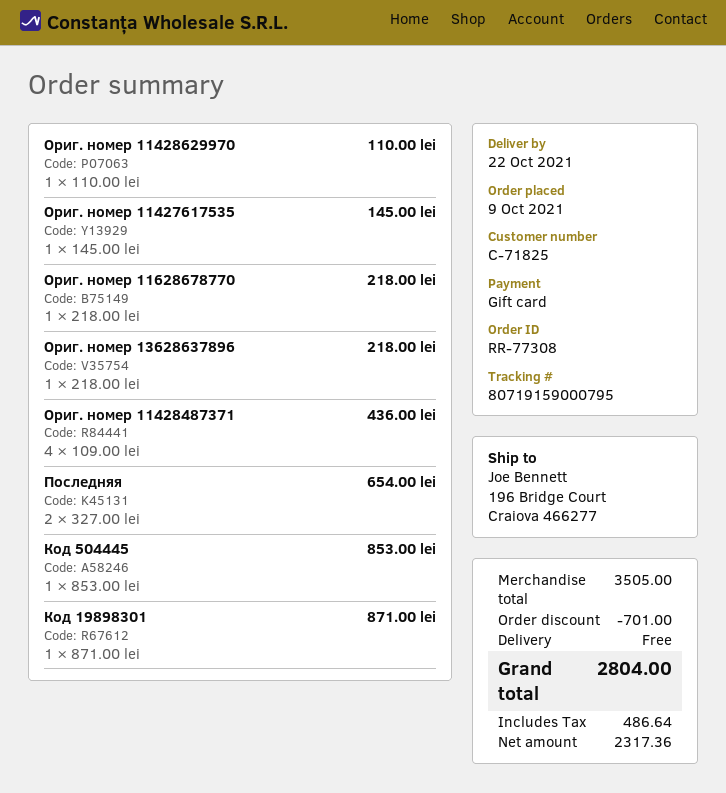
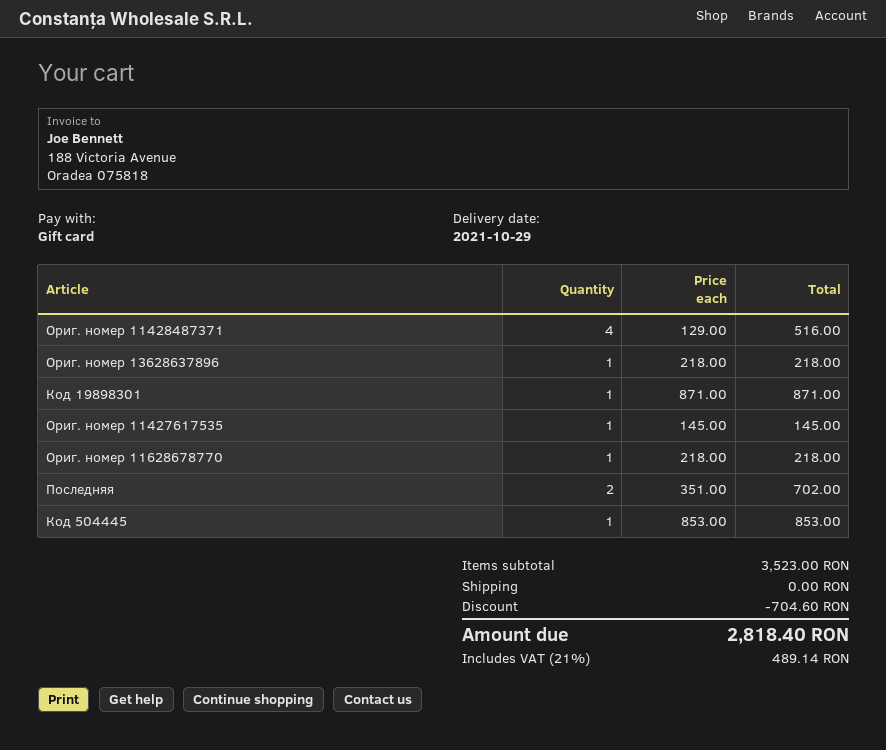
delivery date: 2021-10-22 -> 2021-10-29
Ориг. номер 11428629970: 1 x 110.00 = 110.00 -> none
Ориг. номер 11428487371: 4 x 109.00 = 436.00 -> 4 x 129.00 = 516.00
Последняя: 2 x 327.00 = 654.00 -> 2 x 351.00 = 702.00
subtotal: 3505.00 -> 3523.00
discount: 701.00 -> 704.60
tax: 486.64 -> 489.14
total: 2804.00 -> 2818.40

